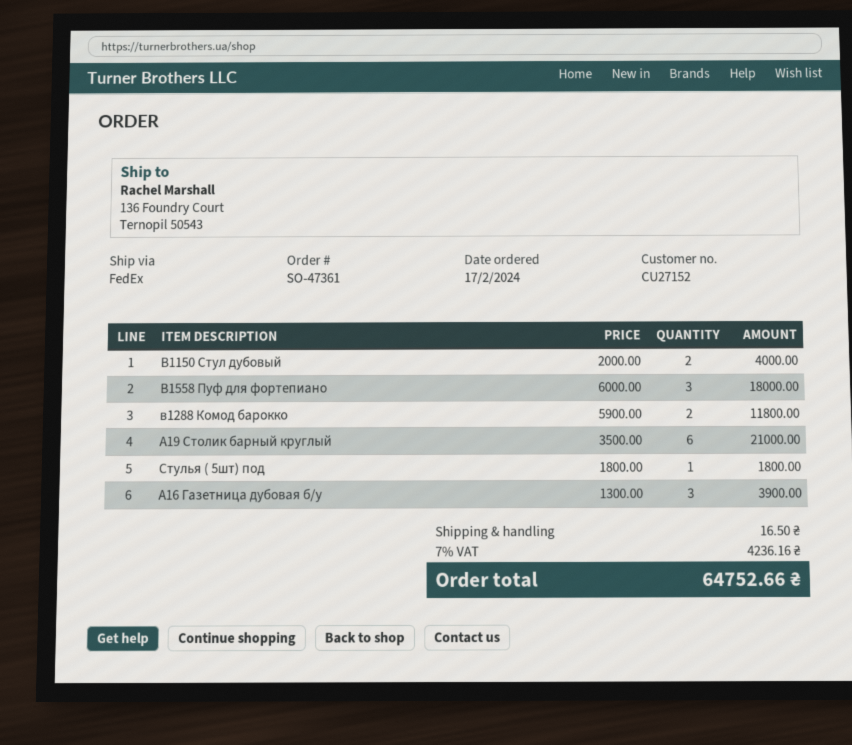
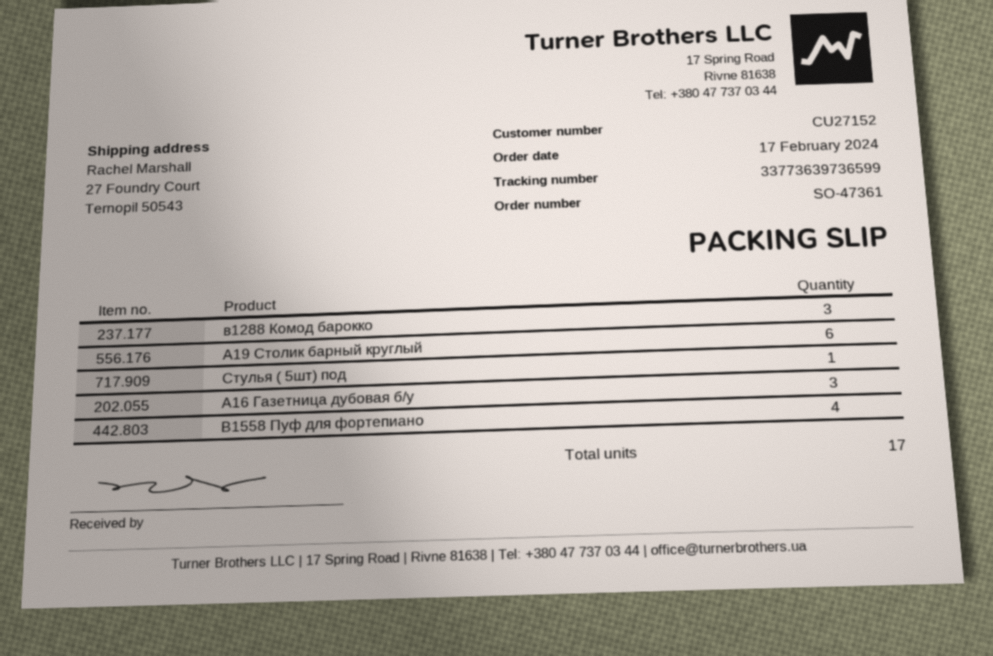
ship to: 136 Foundry Court, Ternopil 50543 -> 27 Foundry Court, Ternopil 50543
В1150 Стул дубовый: 2 -> none
В1558 Пуф для фортепиано: 3 -> 4
в1288 Комод барокко: 2 -> 3

